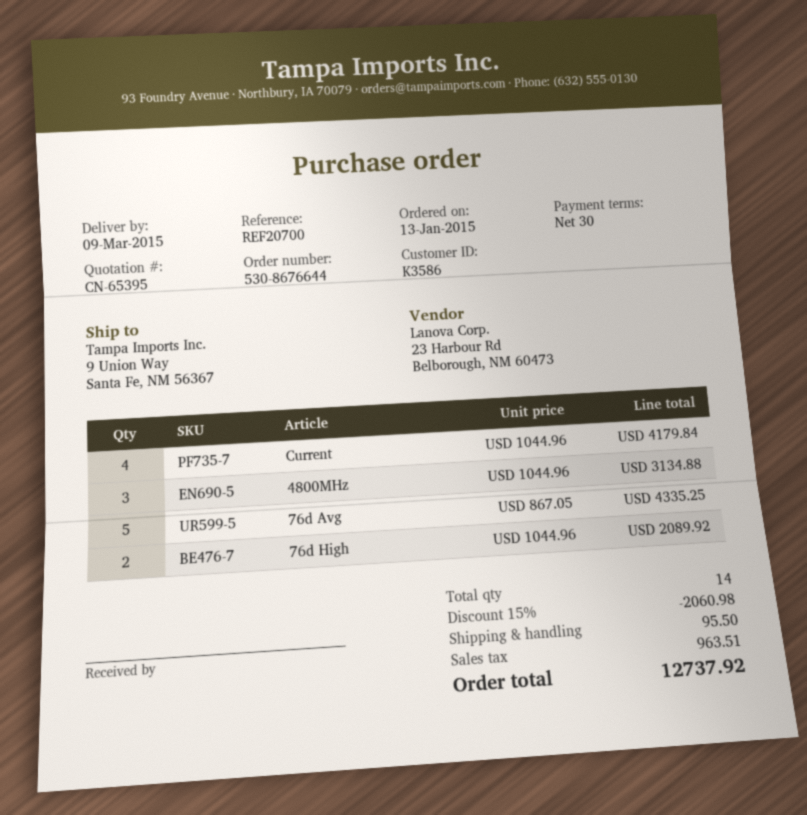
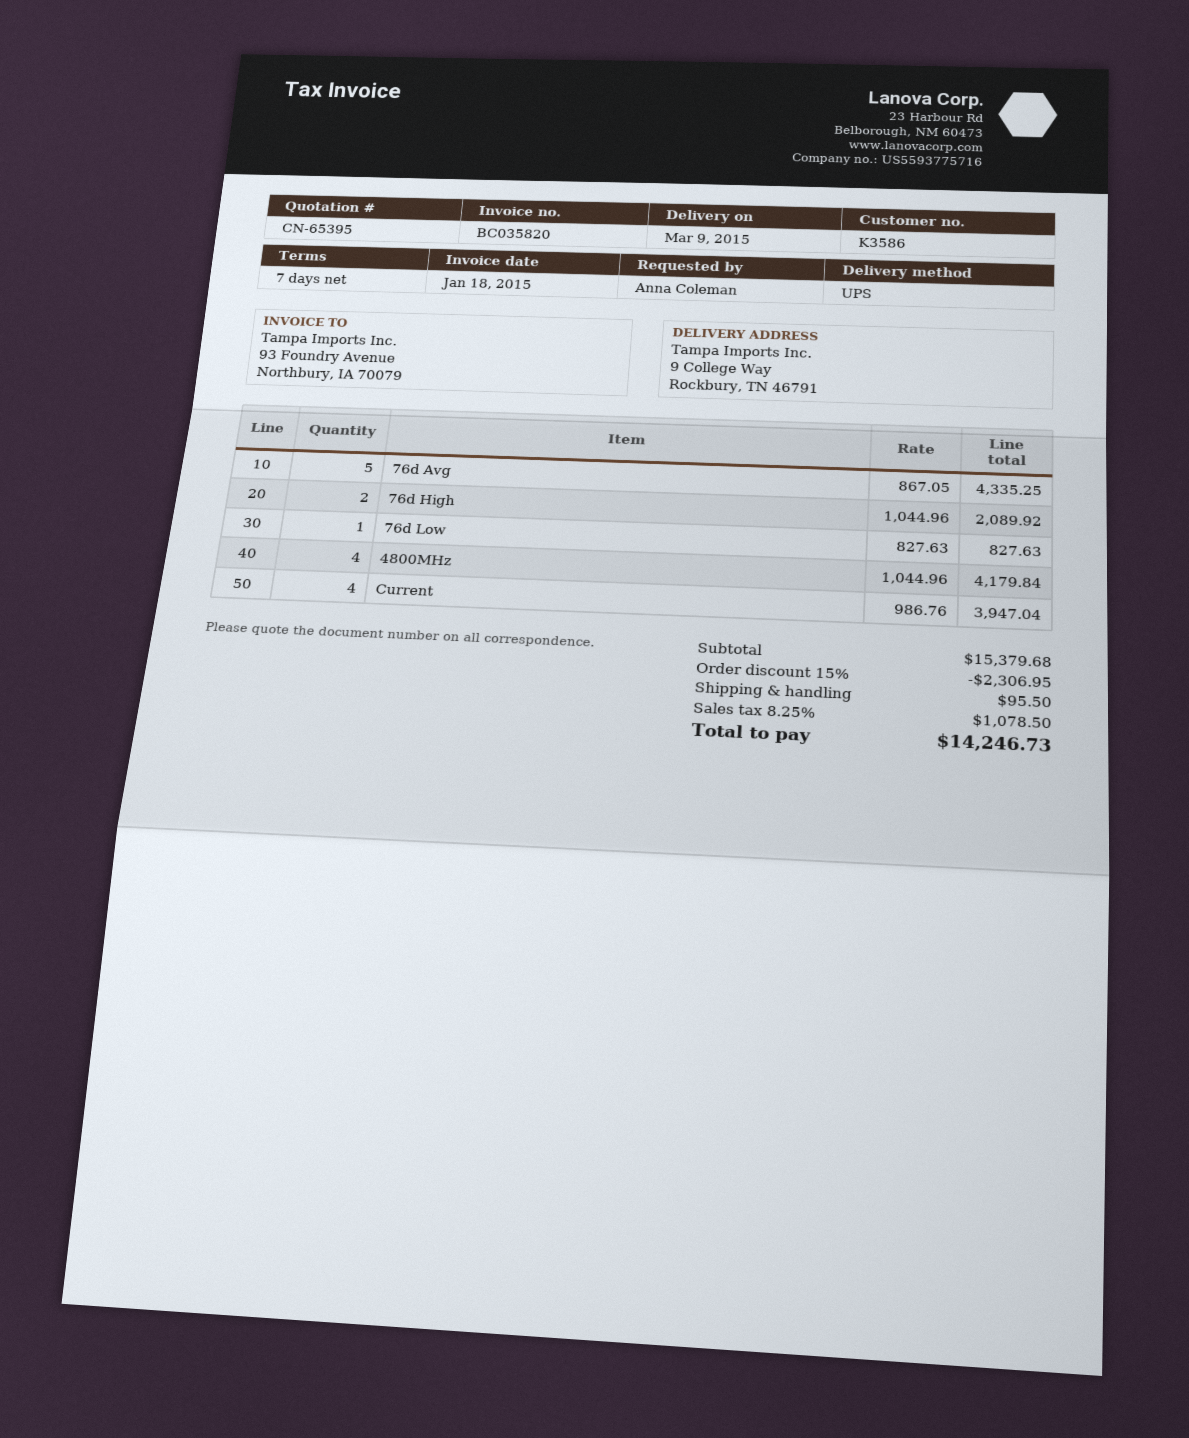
payment terms: 30 days -> 7 days
ship to: 9 Union Way, Santa Fe, NM 56367 -> 9 College Way, Rockbury, TN 46791
Current: 4 x 1044.96 = 4179.84 -> 4 x 986.76 = 3947.04
4800MHz: 3 x 1044.96 = 3134.88 -> 4 x 1044.96 = 4179.84
76d Low: none -> 1 x 827.63 = 827.63
discount: 15% = 2060.98 -> 15% = 2306.95
tax: 963.51 -> 1078.50
total: 12737.92 -> 14246.73

